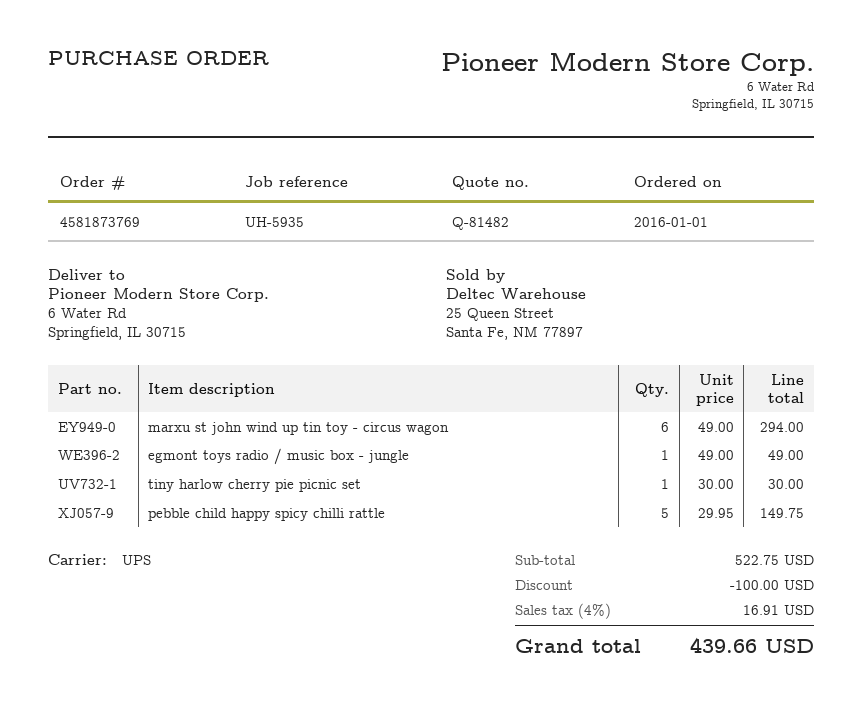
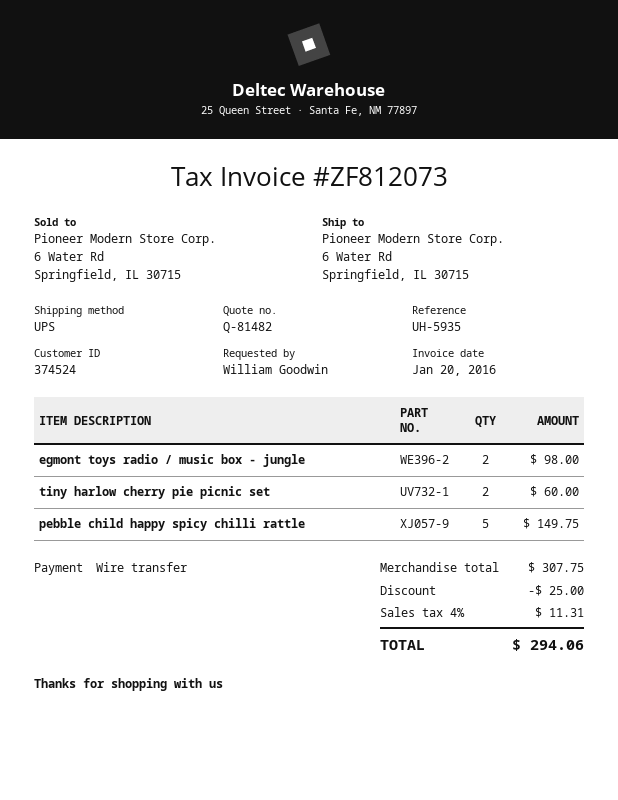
marxu st john wind up tin toy - circus wagon: 6 for 294.00 -> none
egmont toys radio / music box - jungle: 1 for 49.00 -> 2 for 98.00
tiny harlow cherry pie picnic set: 1 for 30.00 -> 2 for 60.00
subtotal: 522.75 -> 307.75
discount: 100.00 -> 25.00
tax: 4% = 16.91 -> 4% = 11.31
total: 439.66 -> 294.06

